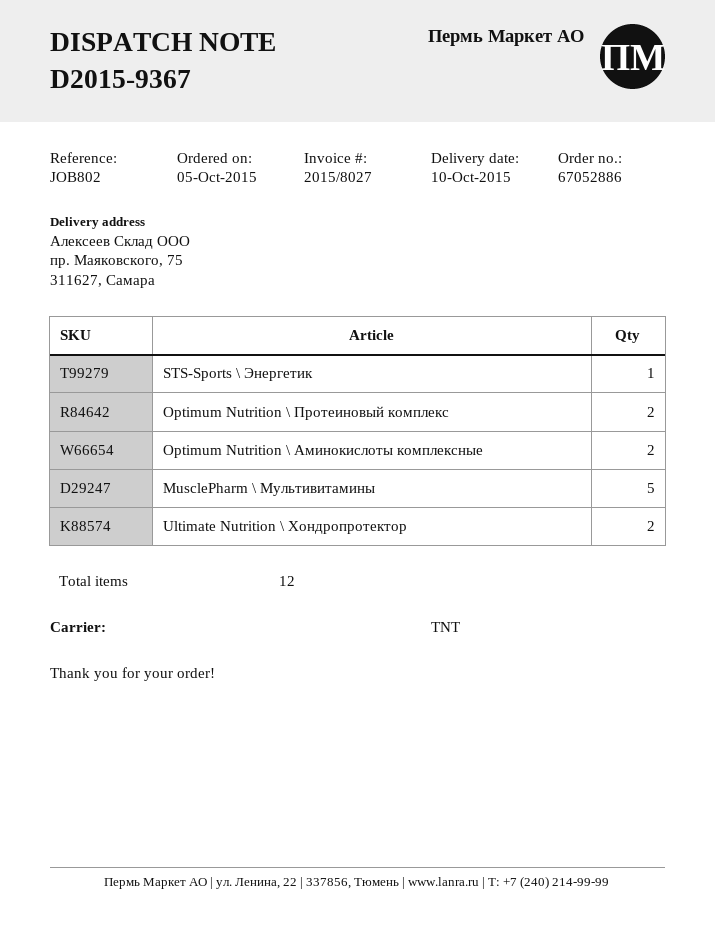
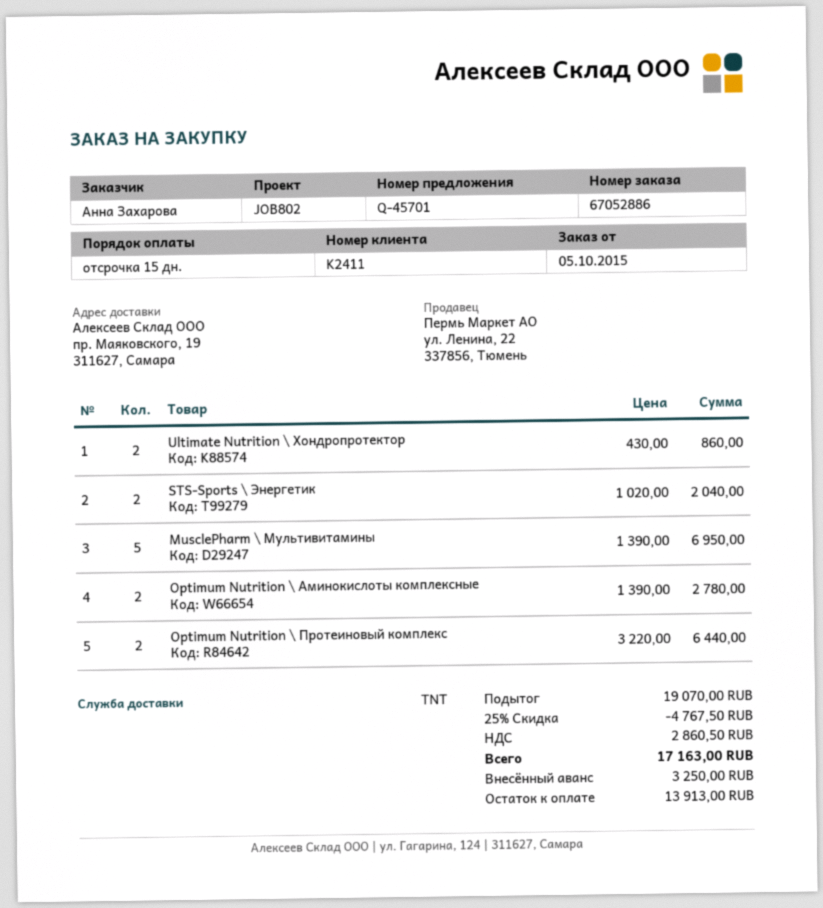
ship to: пр. Маяковского, 75, 311627, Самара -> пр. Маяковского, 19, 311627, Самара
STS-Sports \ Энергетик: 1 -> 2

